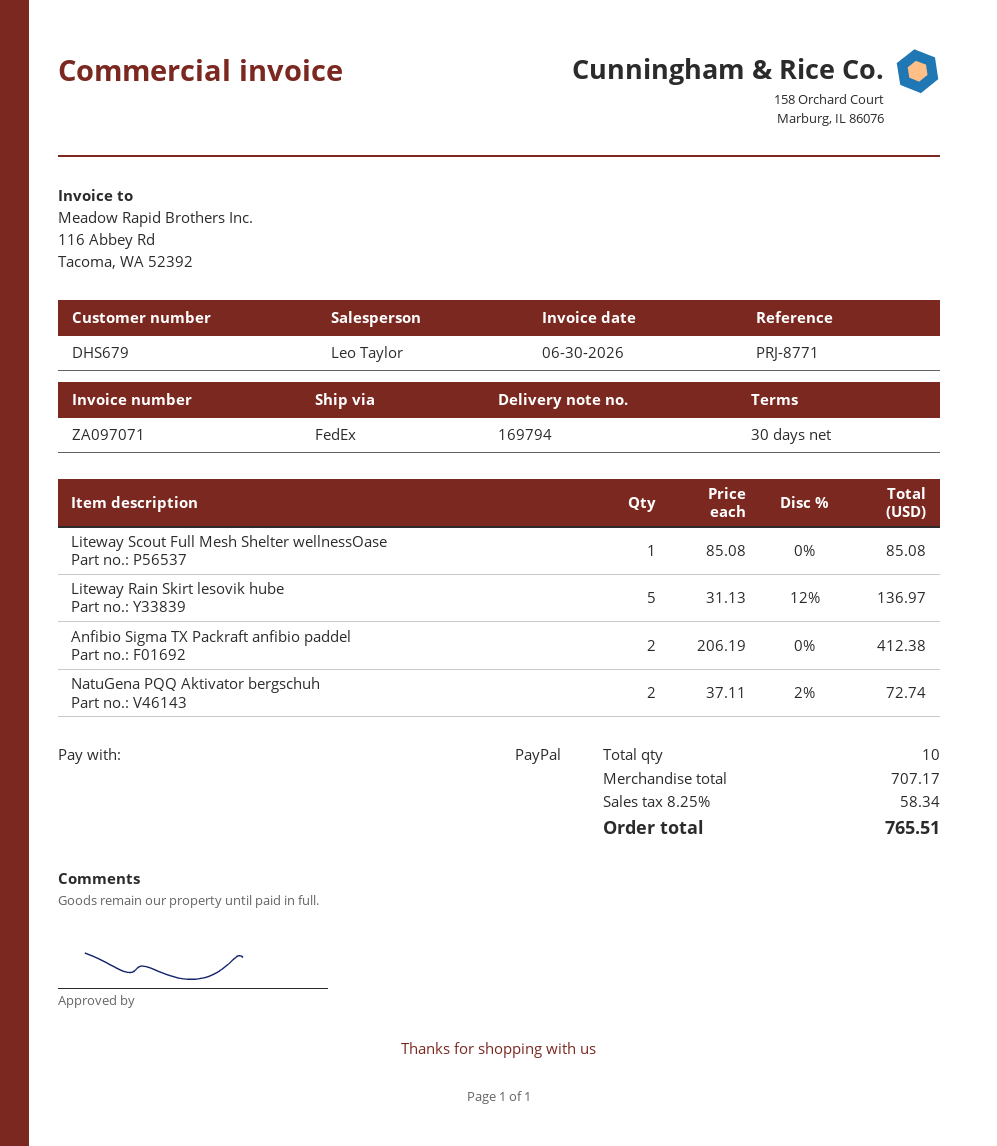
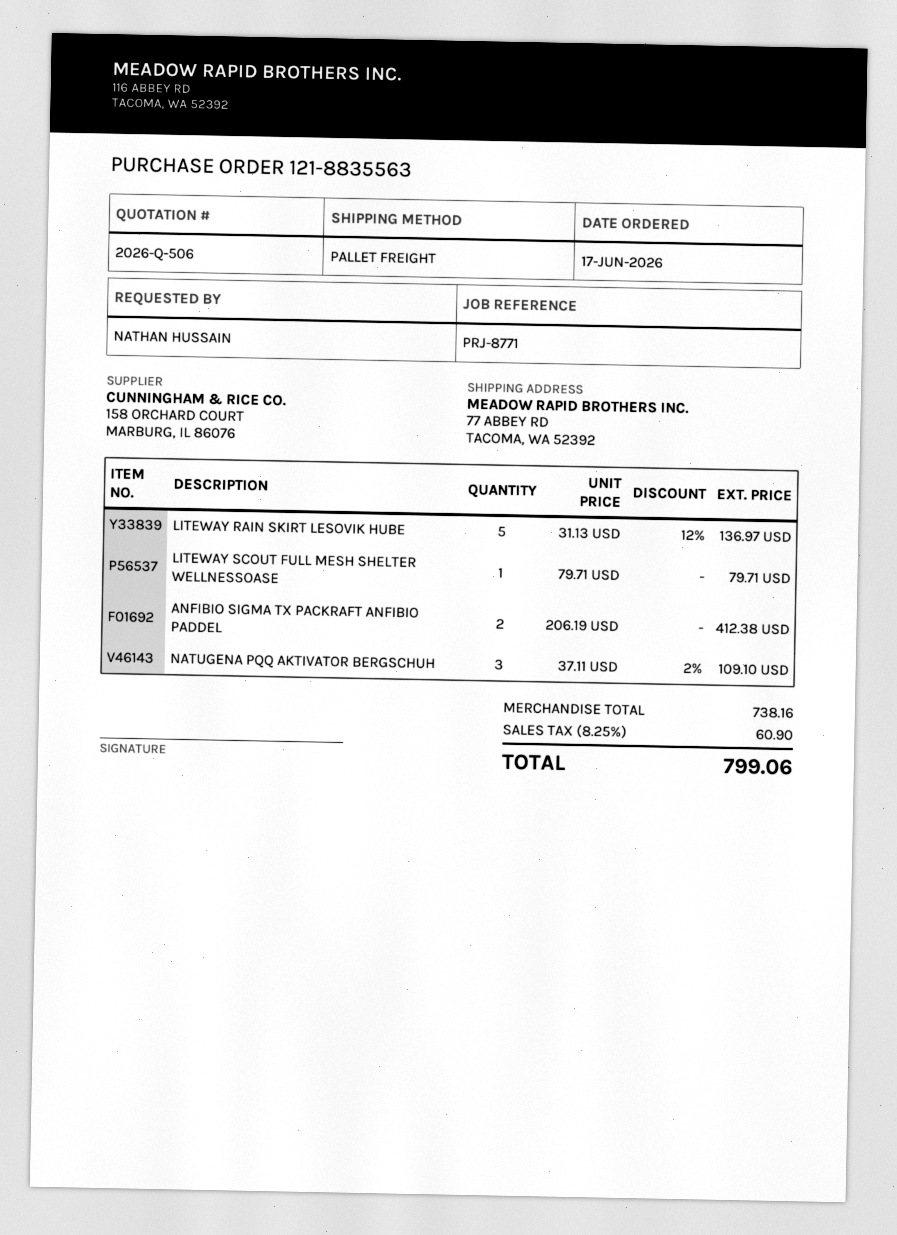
shipping method: FedEx -> pallet freight
Liteway Scout Full Mesh Shelter wellnessOase: 1 x 85.08 = 85.08 -> 1 x 79.71 = 79.71
NatuGena PQQ Aktivator bergschuh: 2 x 37.11 - 2% = 72.74 -> 3 x 37.11 - 2% = 109.10
subtotal: 707.17 -> 738.16
tax: 8.25% = 58.34 -> 8.25% = 60.90
total: 765.51 -> 799.06

